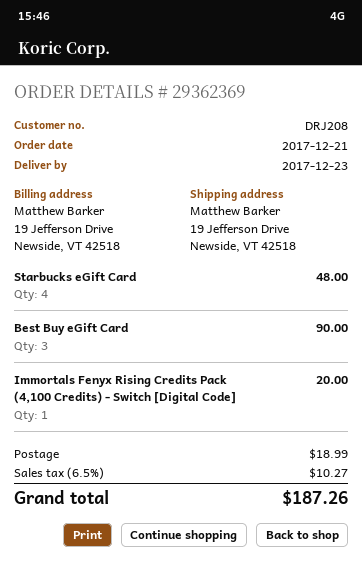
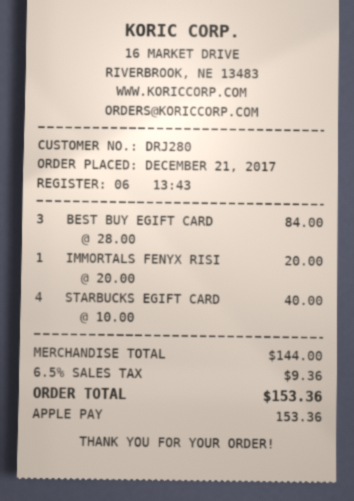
customer number: DRJ208 -> DRJ280
Starbucks eGift Card: 4 for 48.00 -> 4 for 40.00
Best Buy eGift Card: 3 for 90.00 -> 3 for 84.00
shipping: 18.99 -> none
tax: 6.5% = 10.27 -> 6.5% = 9.36
total: 187.26 -> 153.36

